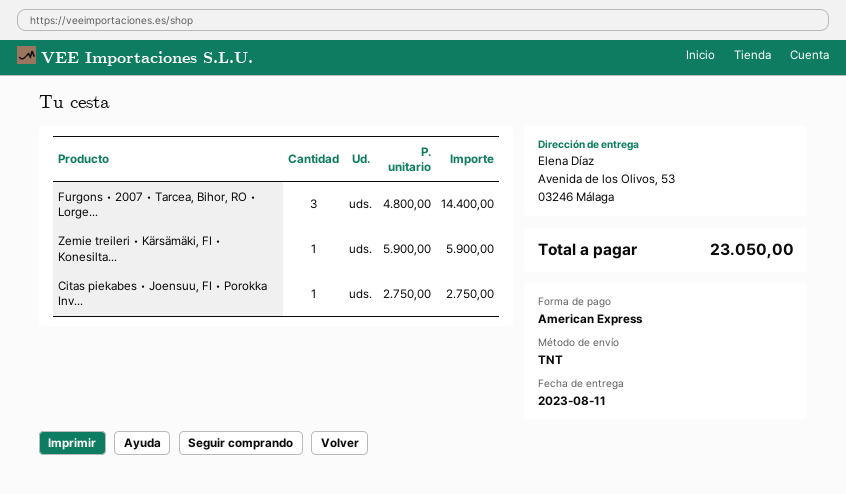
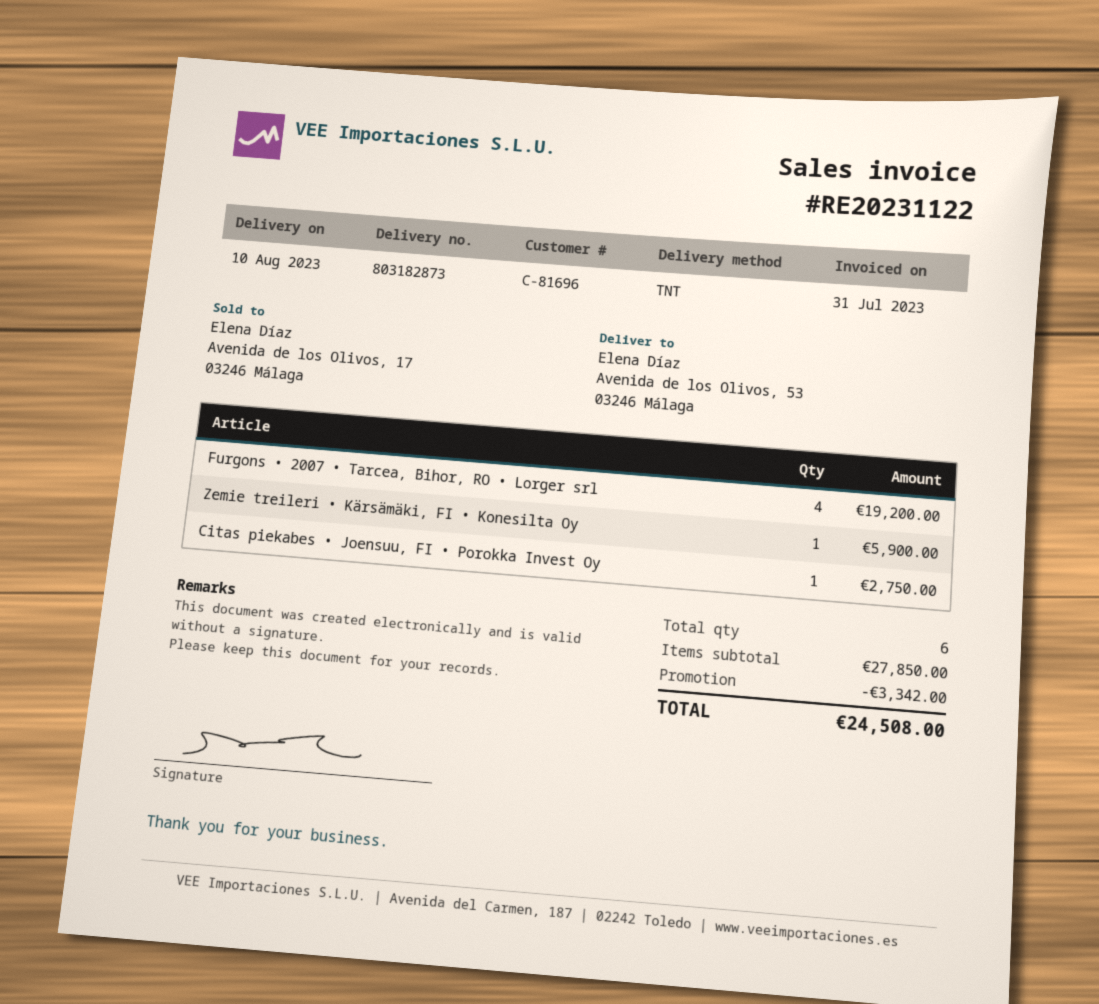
delivery date: 2023-08-11 -> 2023-08-10
Furgons • 2007 • Tarcea, Bihor, RO • Lorge...: 3 for 14400.00 -> 4 for 19200.00
discount: none -> 3342.00
total: 23050.00 -> 24508.00

